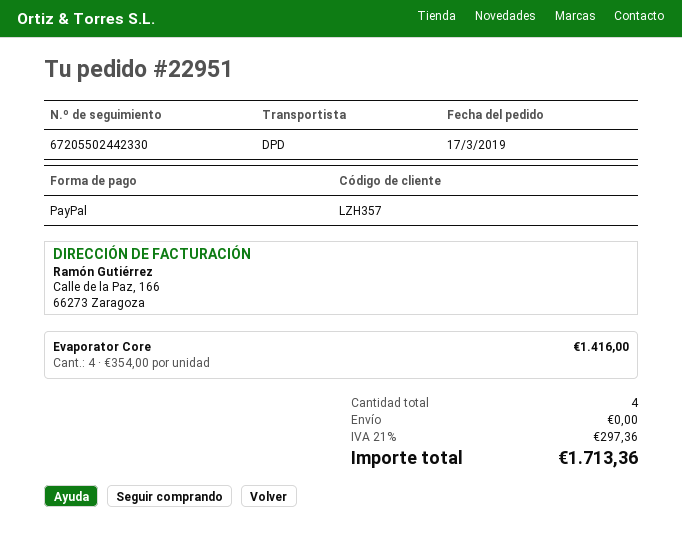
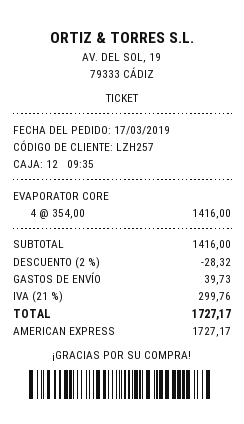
customer number: LZH357 -> LZH257
payment method: PayPal -> American Express
discount: none -> 2% = 28.32
shipping: 0.00 -> 39.73
tax: 21% = 297.36 -> 21% = 299.76
total: 1713.36 -> 1727.17

